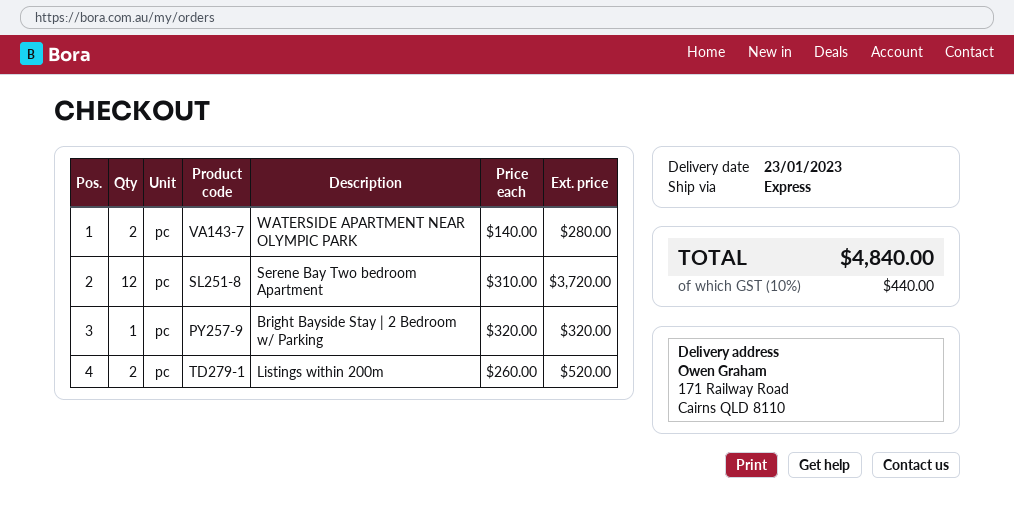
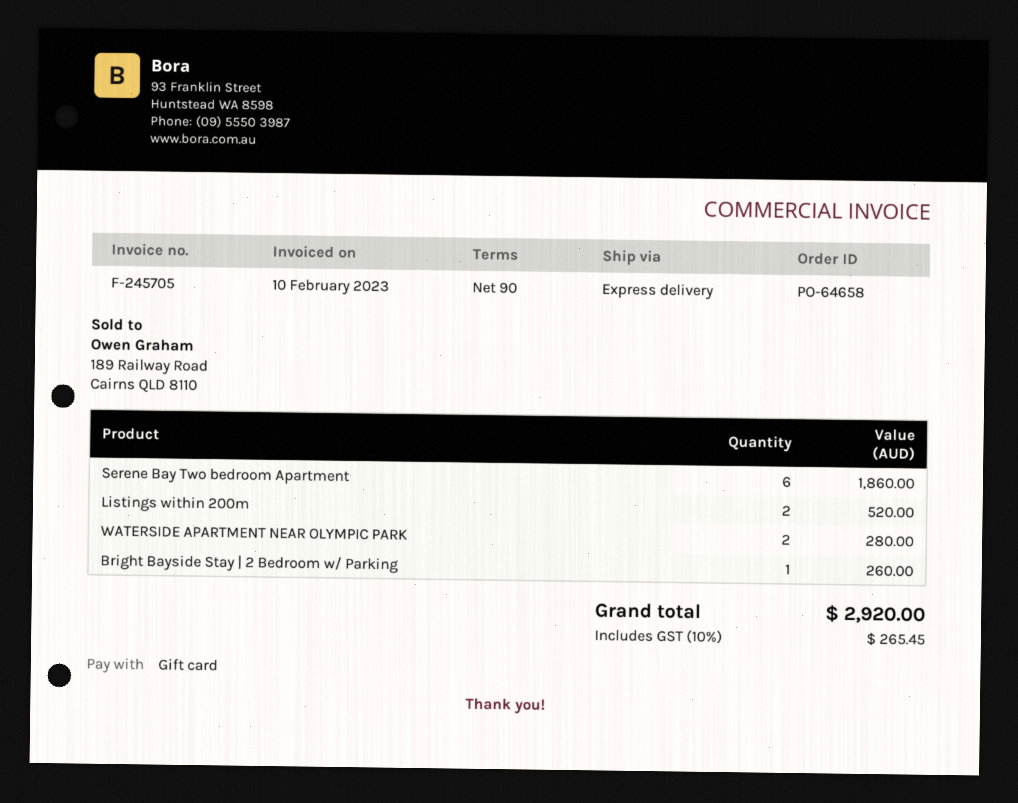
Serene Bay Two bedroom Apartment: 12 for 3720.00 -> 6 for 1860.00
Bright Bayside Stay | 2 Bedroom w/ Parking: 1 for 320.00 -> 1 for 260.00
tax: 10% = 440.00 -> 10% = 265.45
total: 4840.00 -> 2920.00

